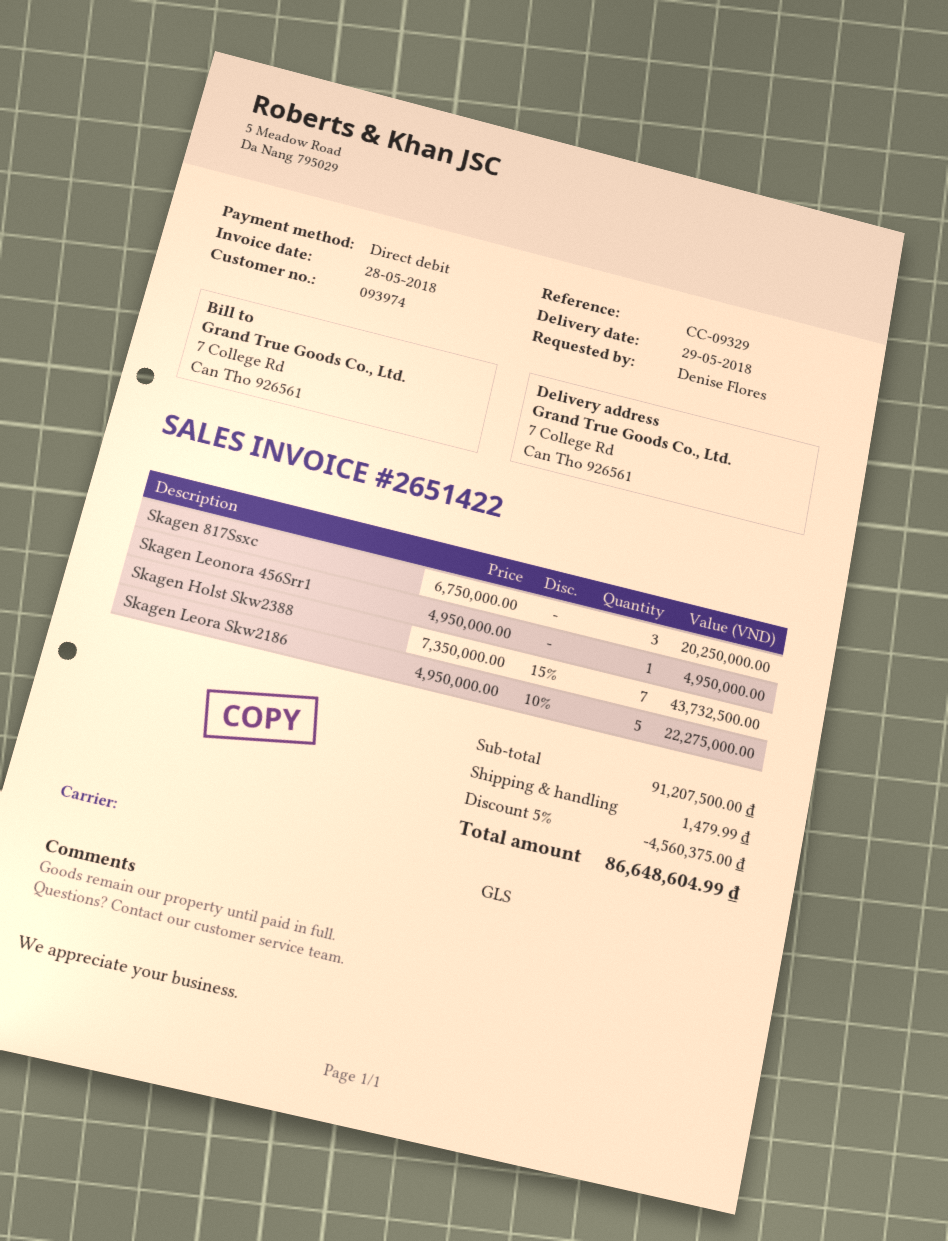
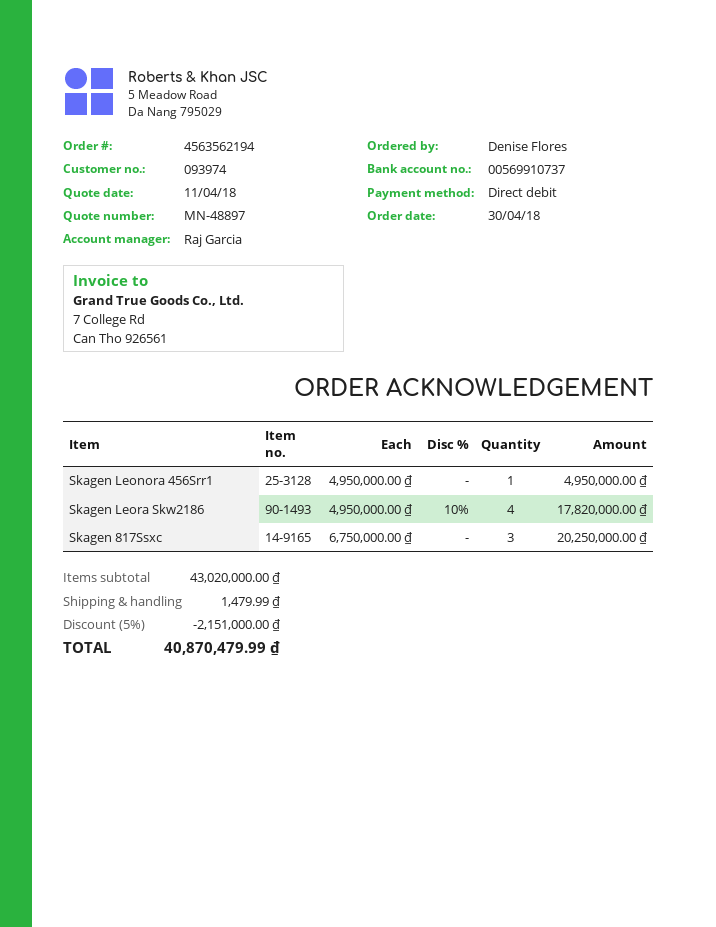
Skagen Holst Skw2388: 7 x 7350000.00 - 15% = 43732500.00 -> none
Skagen Leora Skw2186: 5 x 4950000.00 - 10% = 22275000.00 -> 4 x 4950000.00 - 10% = 17820000.00
subtotal: 91207500.00 -> 43020000.00
discount: 5% = 4560375.00 -> 5% = 2151000.00
total: 86648604.99 -> 40870479.99

